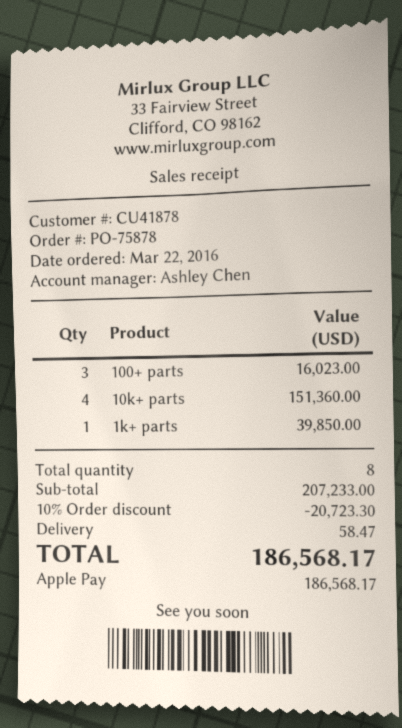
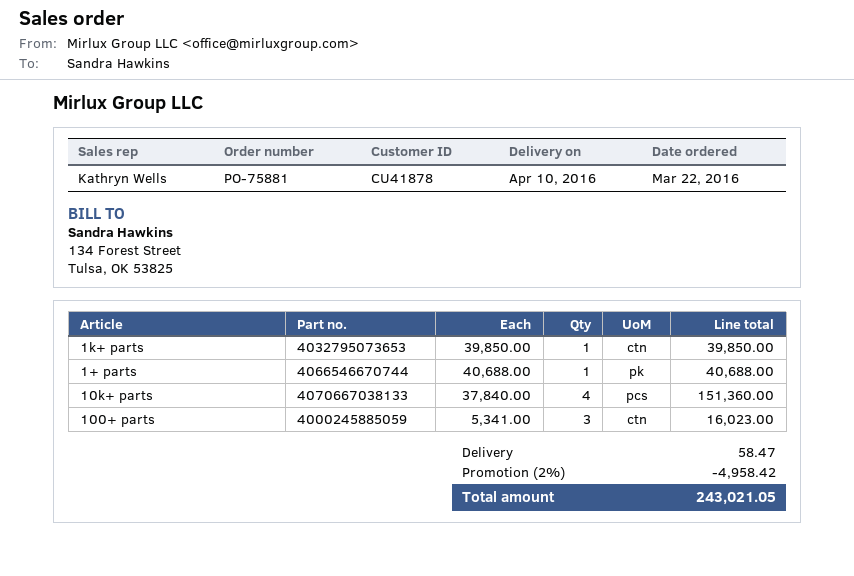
order number: PO-75878 -> PO-75881
sales rep: Ashley Chen -> Kathryn Wells
1+ parts: none -> 1 for 40688.00
discount: 10% = 20723.30 -> 2% = 4958.42
total: 186568.17 -> 243021.05

